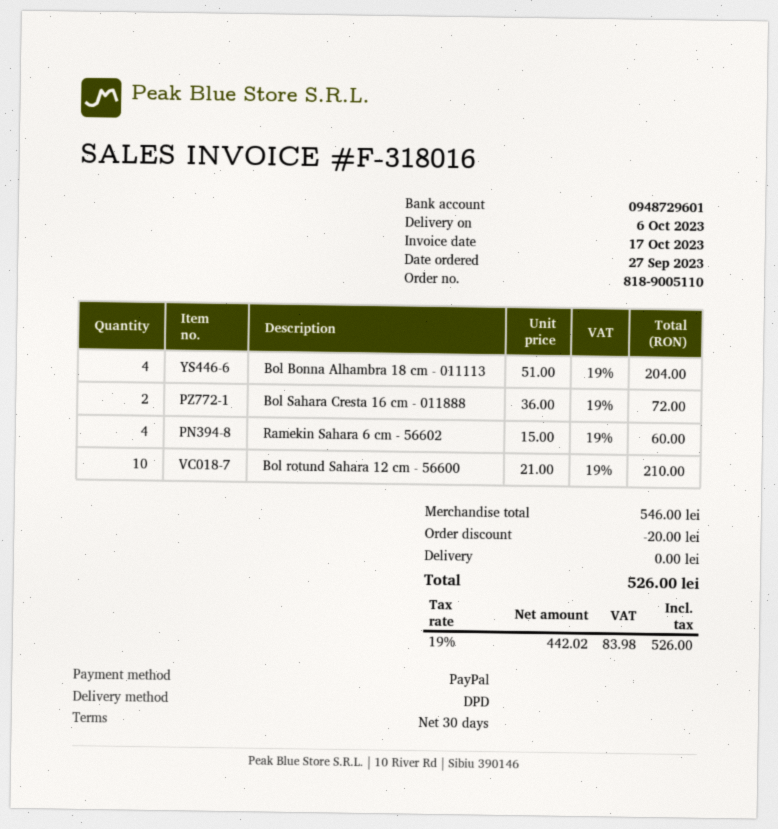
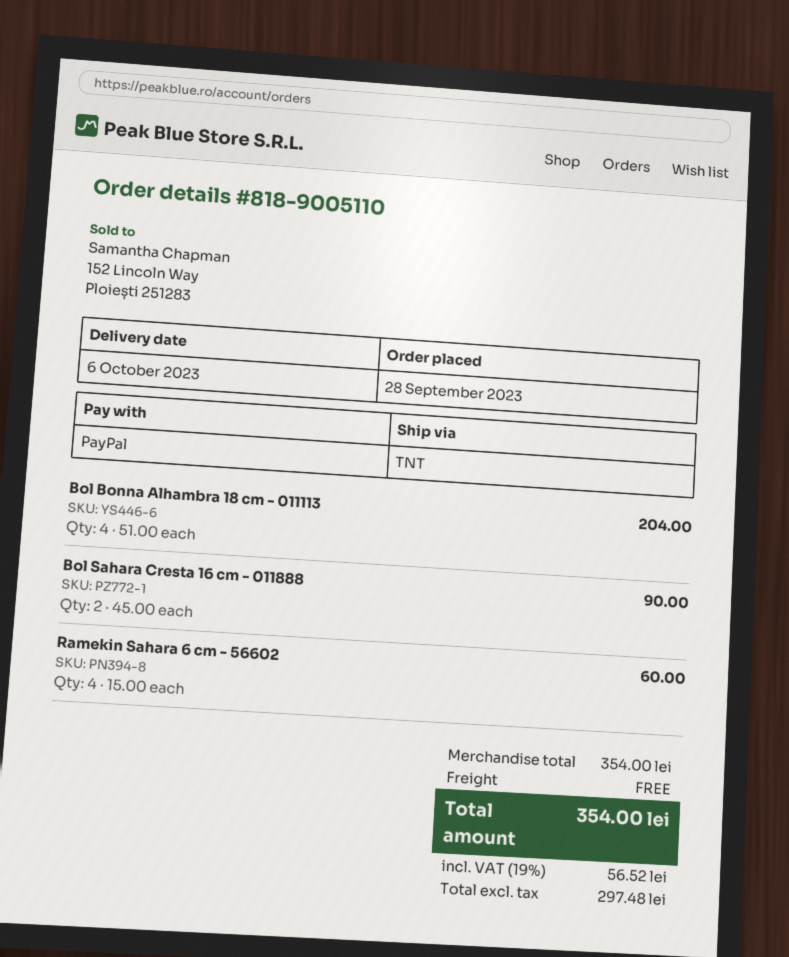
order date: 2023-09-27 -> 2023-09-28
shipping method: DPD -> TNT
Bol Sahara Cresta 16 cm - 011888: 2 x 36.00 = 72.00 -> 2 x 45.00 = 90.00
Bol rotund Sahara 12 cm - 56600: 10 x 21.00 = 210.00 -> none
subtotal: 546.00 -> 354.00
discount: 20.00 -> none
net: 442.02 -> 297.48
tax: 19% = 83.98 -> 19% = 56.52
total: 526.00 -> 354.00

